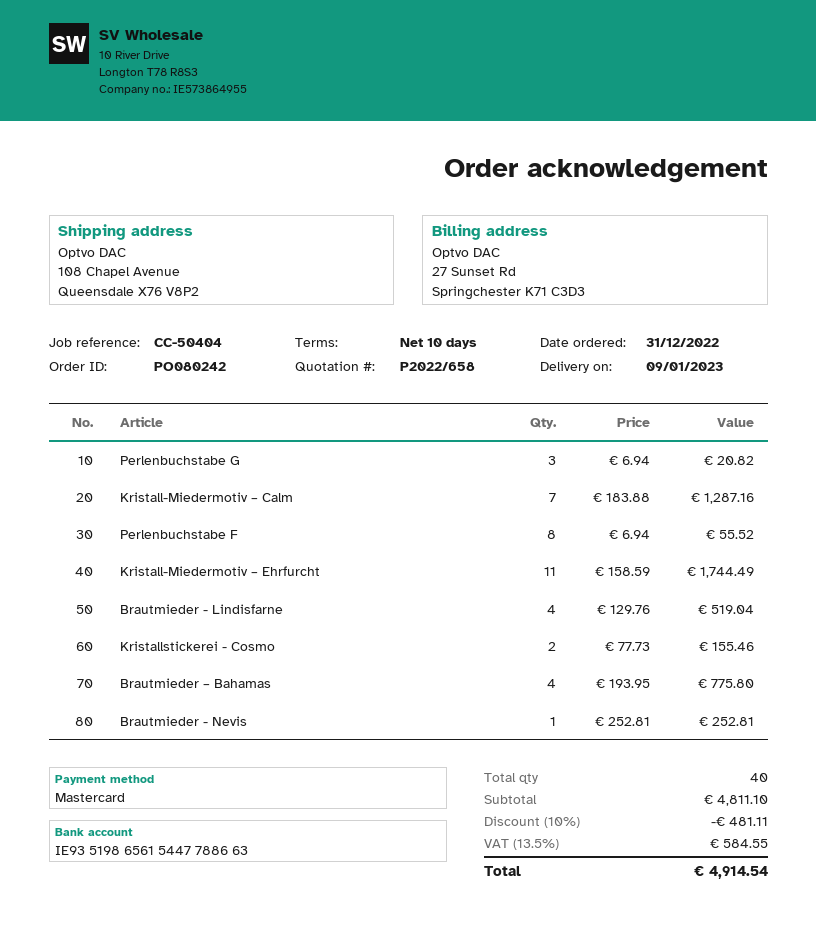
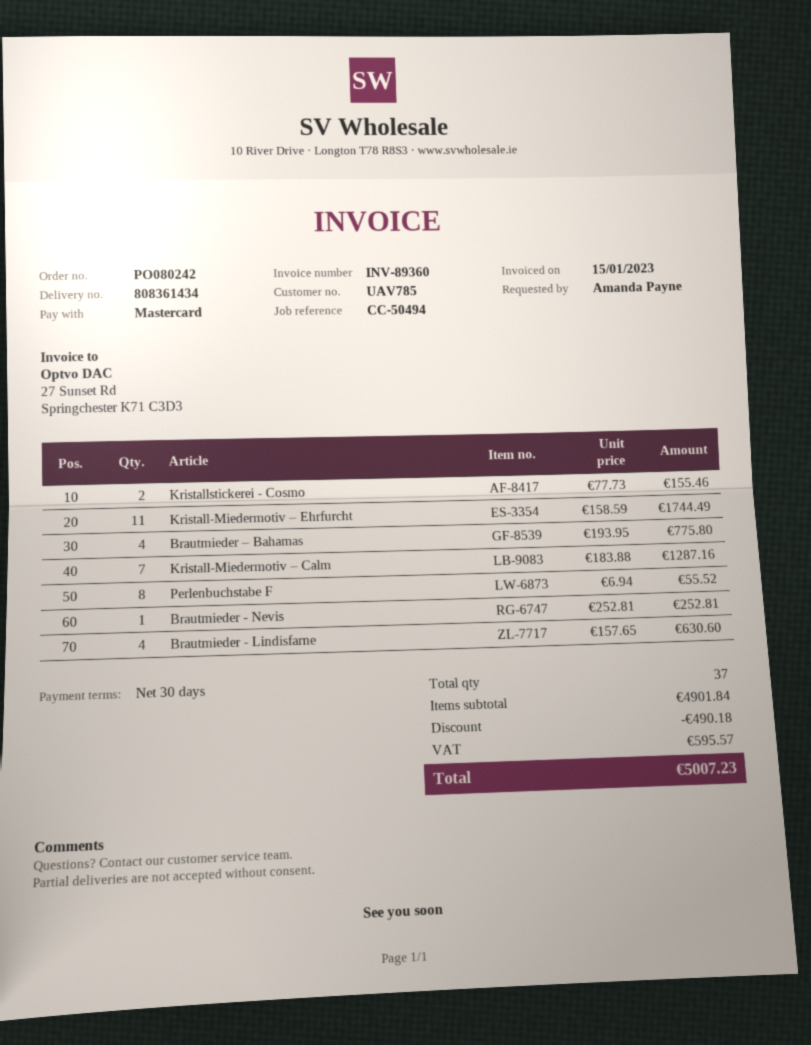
payment terms: 10 days -> 30 days
reference: CC-50404 -> CC-50494
Perlenbuchstabe G: 3 x 6.94 = 20.82 -> none
Brautmieder - Lindisfarne: 4 x 129.76 = 519.04 -> 4 x 157.65 = 630.60
total quantity: 40 -> 37
subtotal: 4811.10 -> 4901.84
discount: 481.11 -> 490.18
tax: 584.55 -> 595.57
total: 4914.54 -> 5007.23

